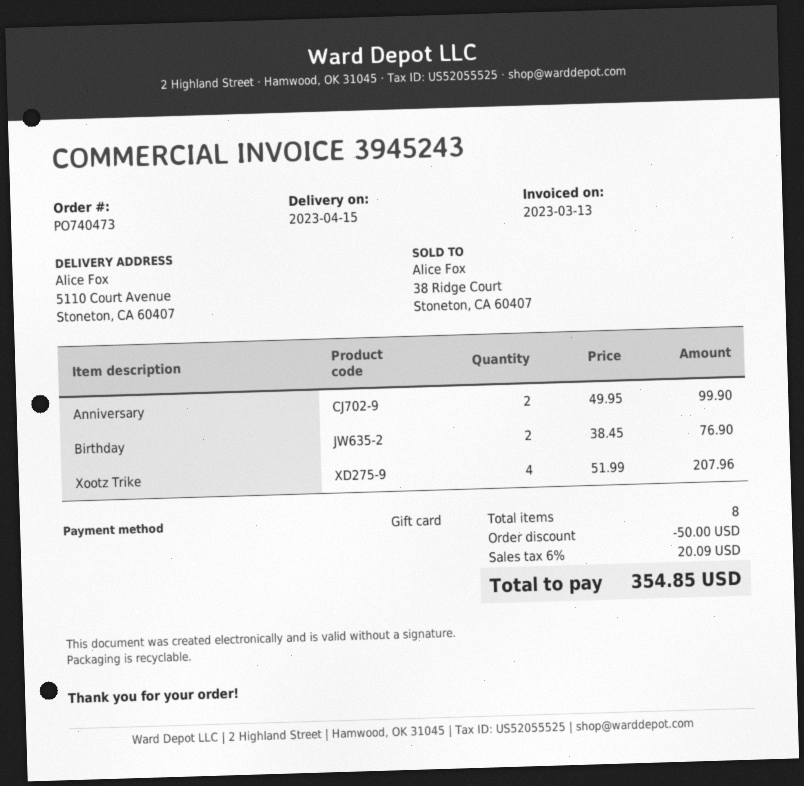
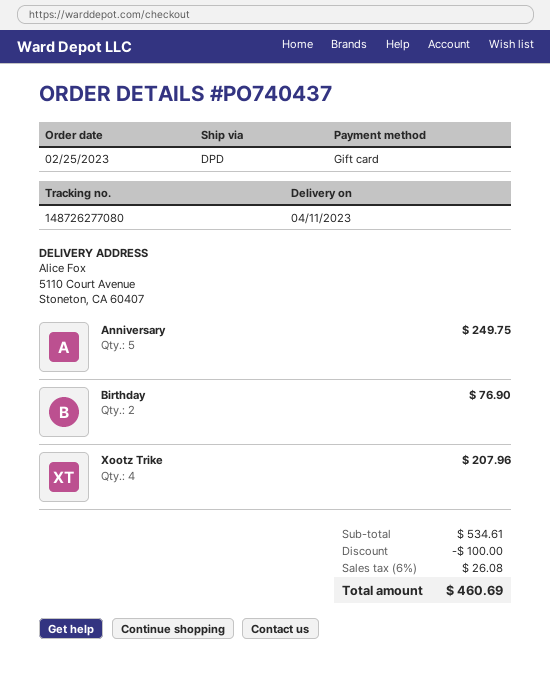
order number: PO740473 -> PO740437
delivery date: 2023-04-15 -> 2023-04-11
Anniversary: 2 for 99.90 -> 5 for 249.75
discount: 50.00 -> 100.00
tax: 6% = 20.09 -> 6% = 26.08
total: 354.85 -> 460.69

